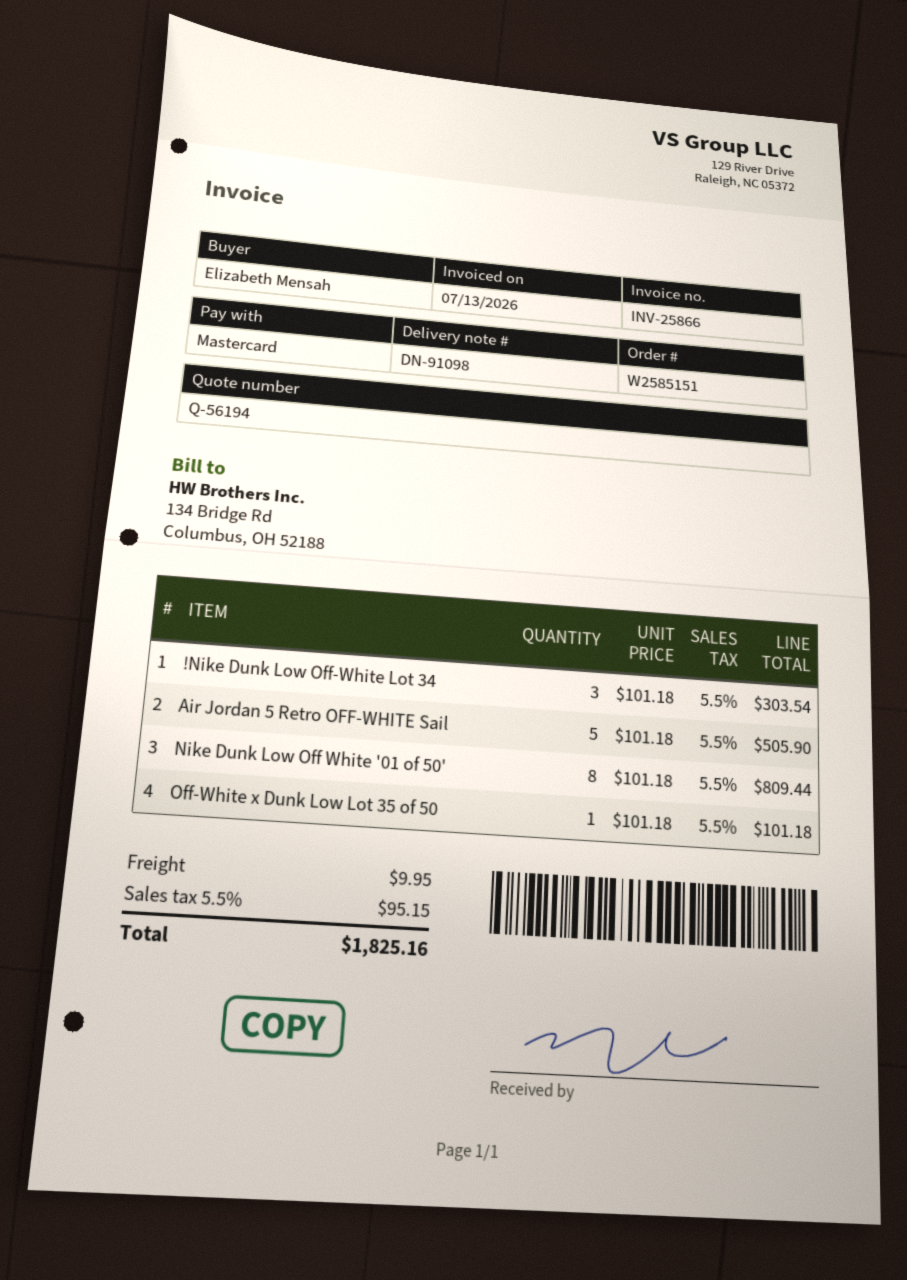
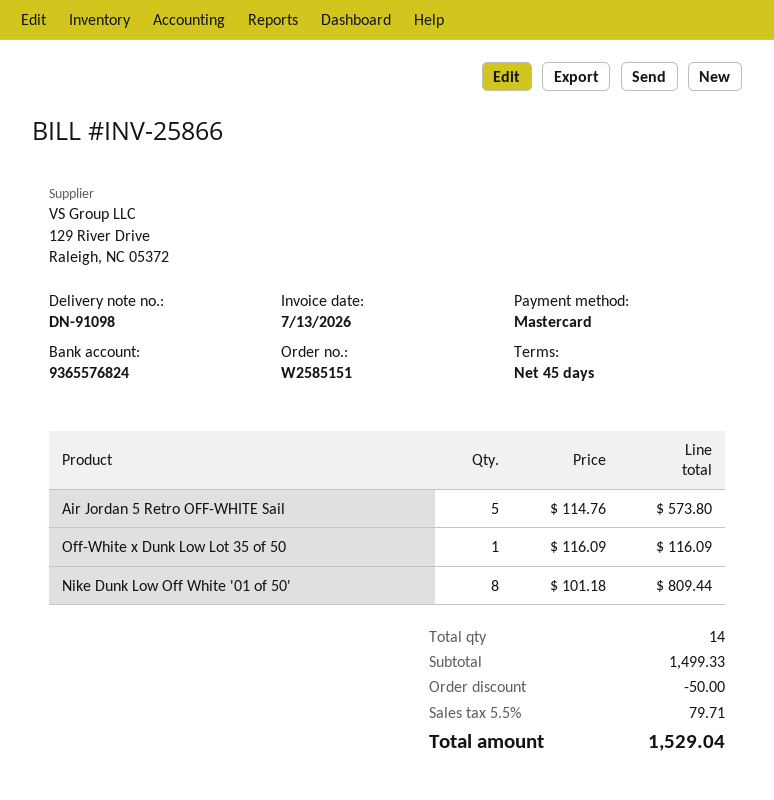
!Nike Dunk Low Off-White Lot 34: 3 x 101.18 = 303.54 -> none
Air Jordan 5 Retro OFF-WHITE Sail: 5 x 101.18 = 505.90 -> 5 x 114.76 = 573.80
Off-White x Dunk Low Lot 35 of 50: 1 x 101.18 = 101.18 -> 1 x 116.09 = 116.09
discount: none -> 50.00
shipping: 9.95 -> none
tax: 5.5% = 95.15 -> 5.5% = 79.71
total: 1825.16 -> 1529.04

